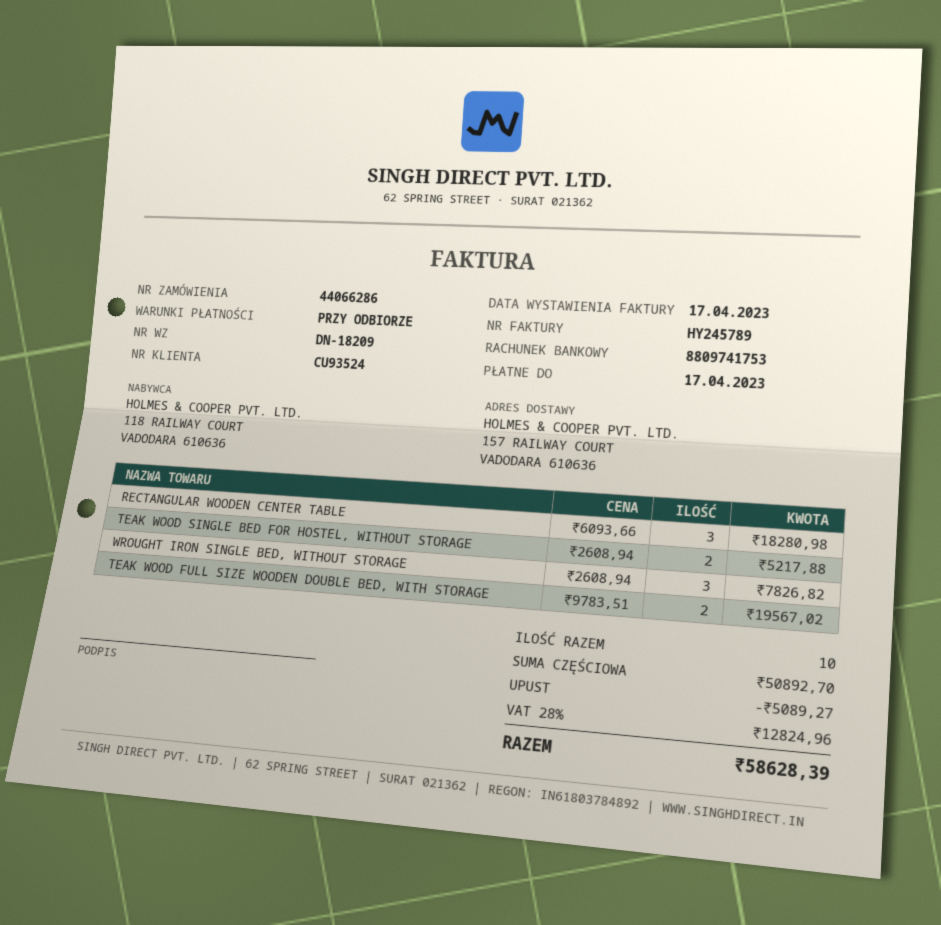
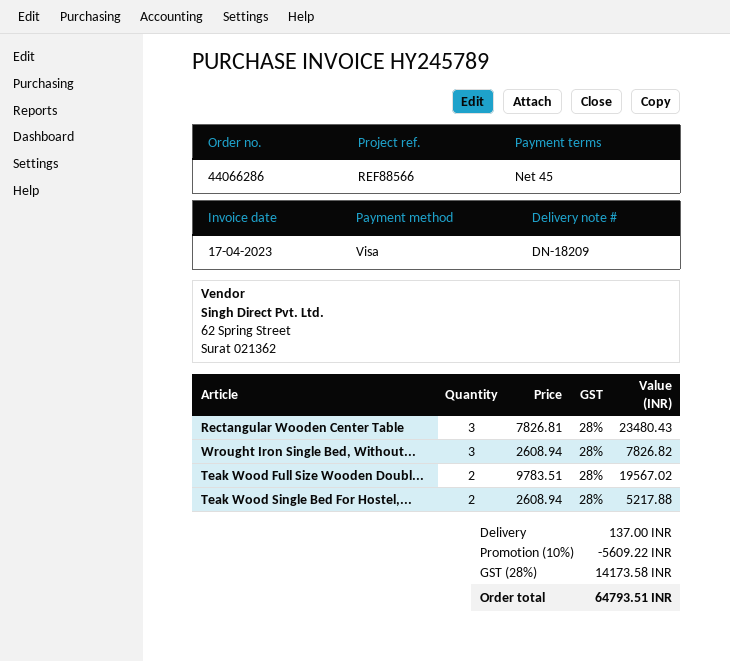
payment terms: on receipt -> 45 days
RECTANGULAR WOODEN CENTER TABLE: 3 x 6093.66 = 18280.98 -> 3 x 7826.81 = 23480.43
discount: 5089.27 -> 5609.22
shipping: none -> 137.00
tax: 28% = 12824.96 -> 28% = 14173.58
total: 58628.39 -> 64793.51

